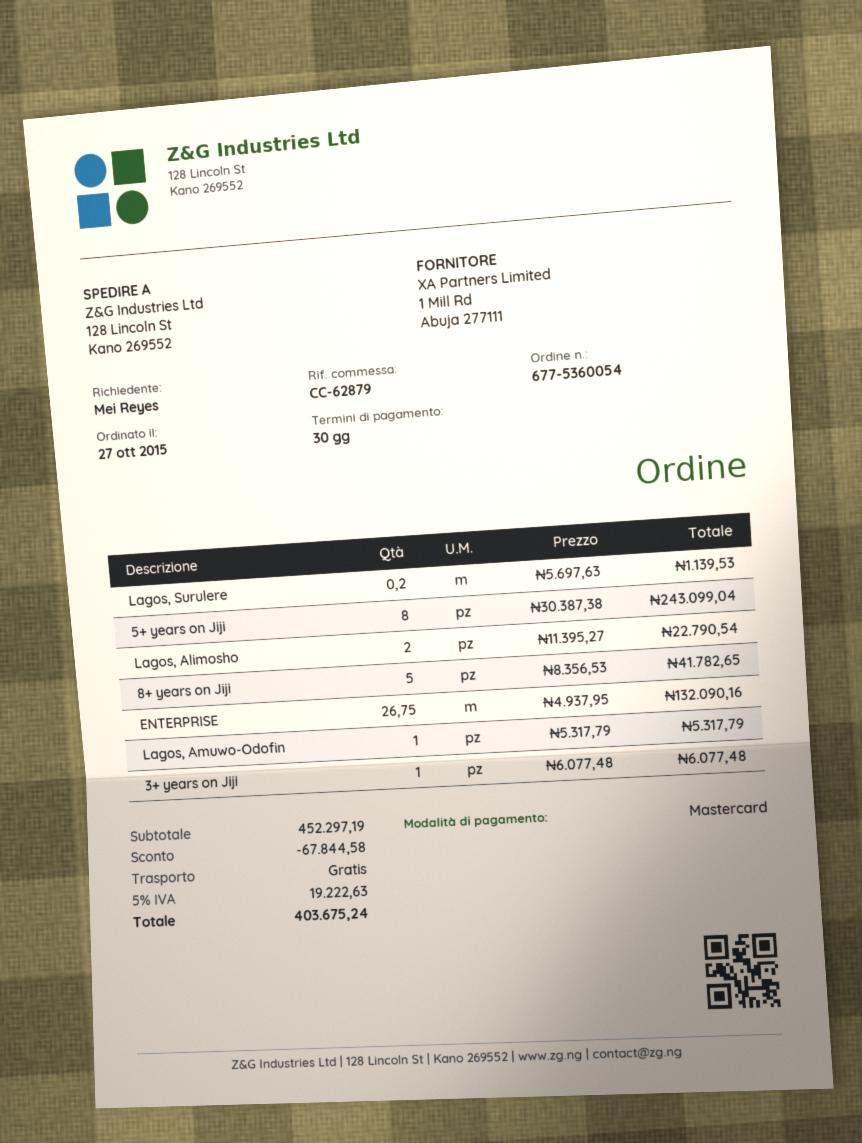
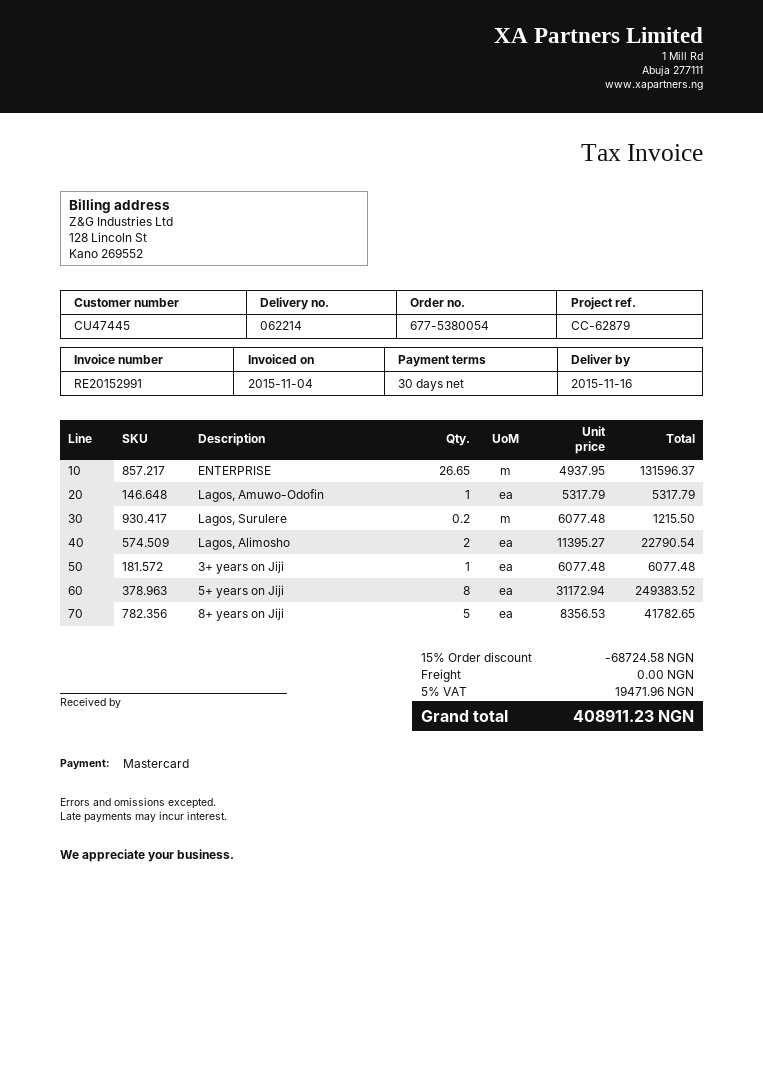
order number: 677-5360054 -> 677-5380054
Lagos, Surulere: 0.2 x 5697.63 = 1139.53 -> 0.2 x 6077.48 = 1215.50
5+ years on Jiji: 8 x 30387.38 = 243099.04 -> 8 x 31172.94 = 249383.52
ENTERPRISE: 26.75 x 4937.95 = 132090.16 -> 26.65 x 4937.95 = 131596.37
discount: 67844.58 -> 68724.58
tax: 5% = 19222.63 -> 5% = 19471.96
total: 403675.24 -> 408911.23

